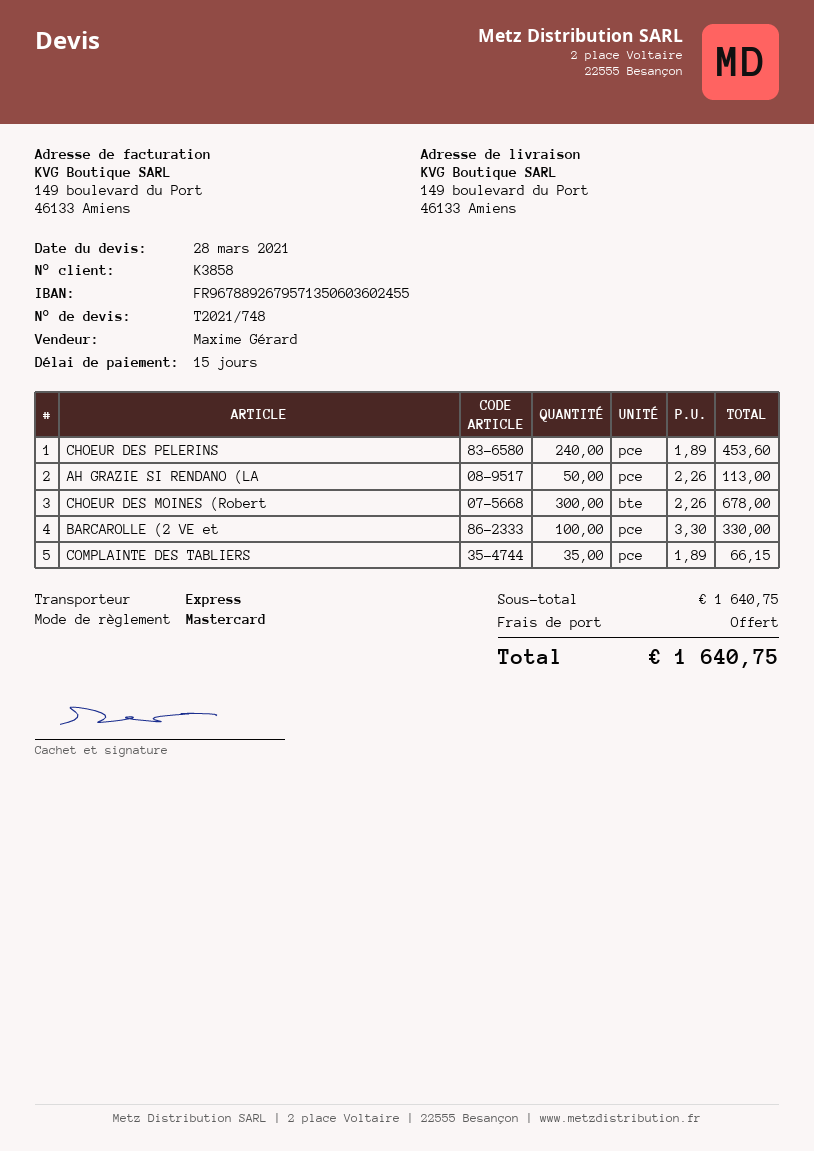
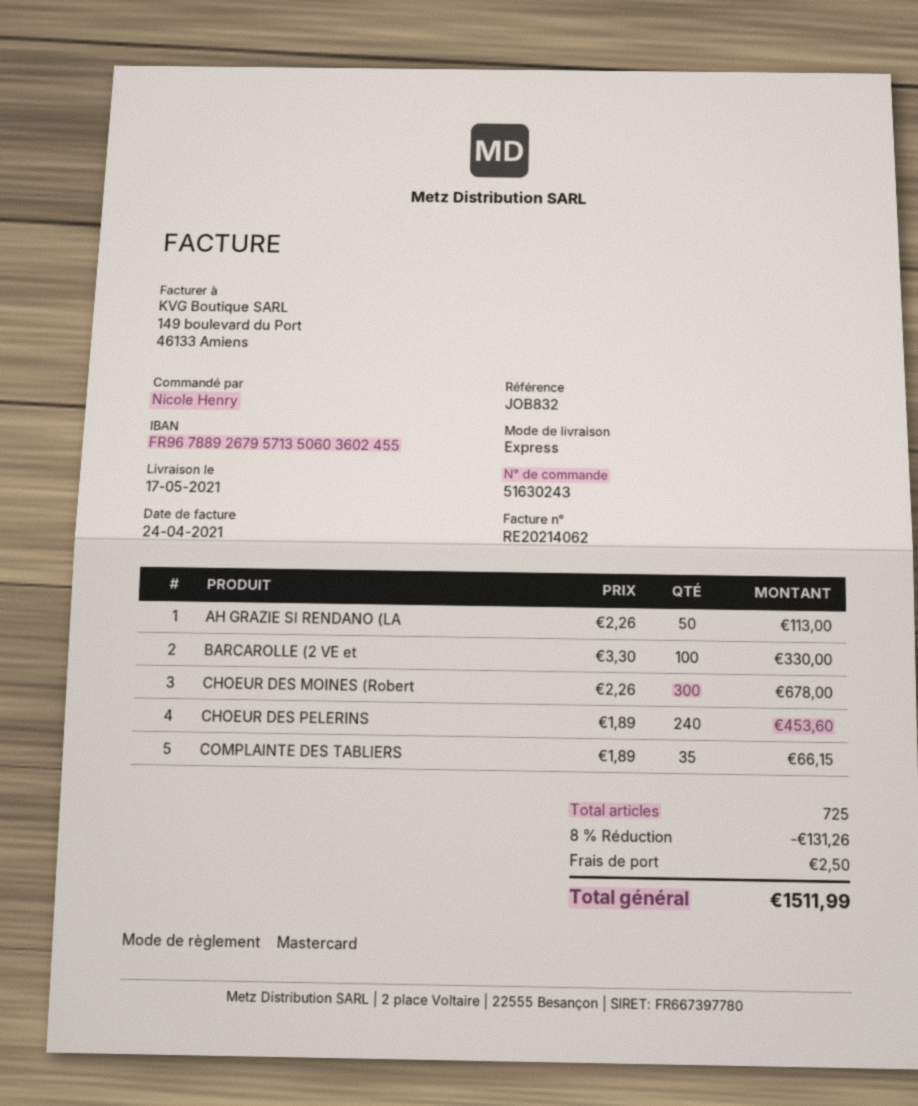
discount: none -> 8% = 131.26
shipping: 0.00 -> 2.50
total: 1640.75 -> 1511.99

